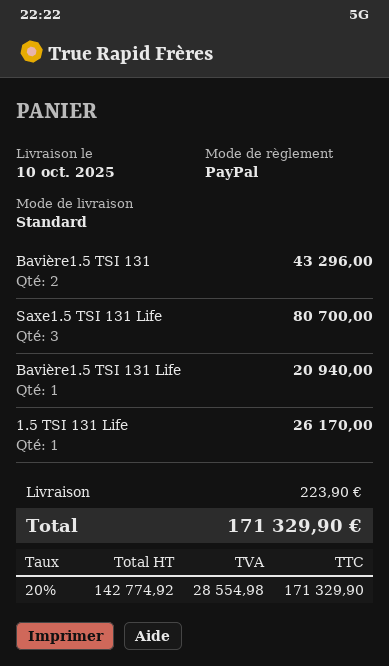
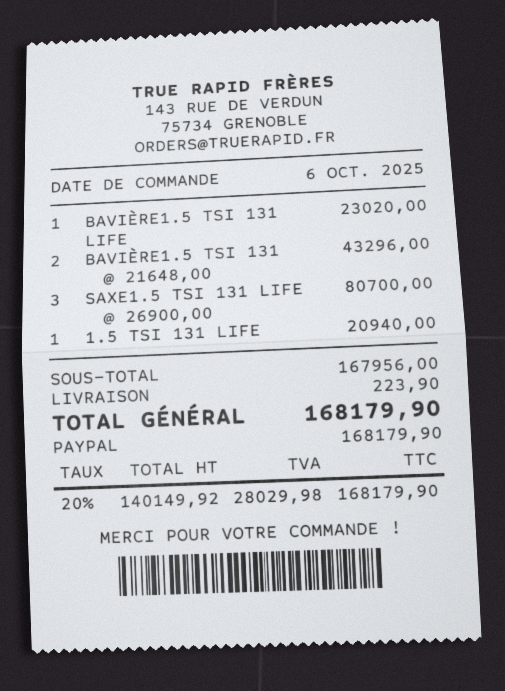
Bavière1.5 TSI 131 Life: 1 for 20940.00 -> 1 for 23020.00
1.5 TSI 131 Life: 1 for 26170.00 -> 1 for 20940.00
net: 142774.92 -> 140149.92
tax: 20% = 28554.98 -> 20% = 28029.98
total: 171329.90 -> 168179.90

